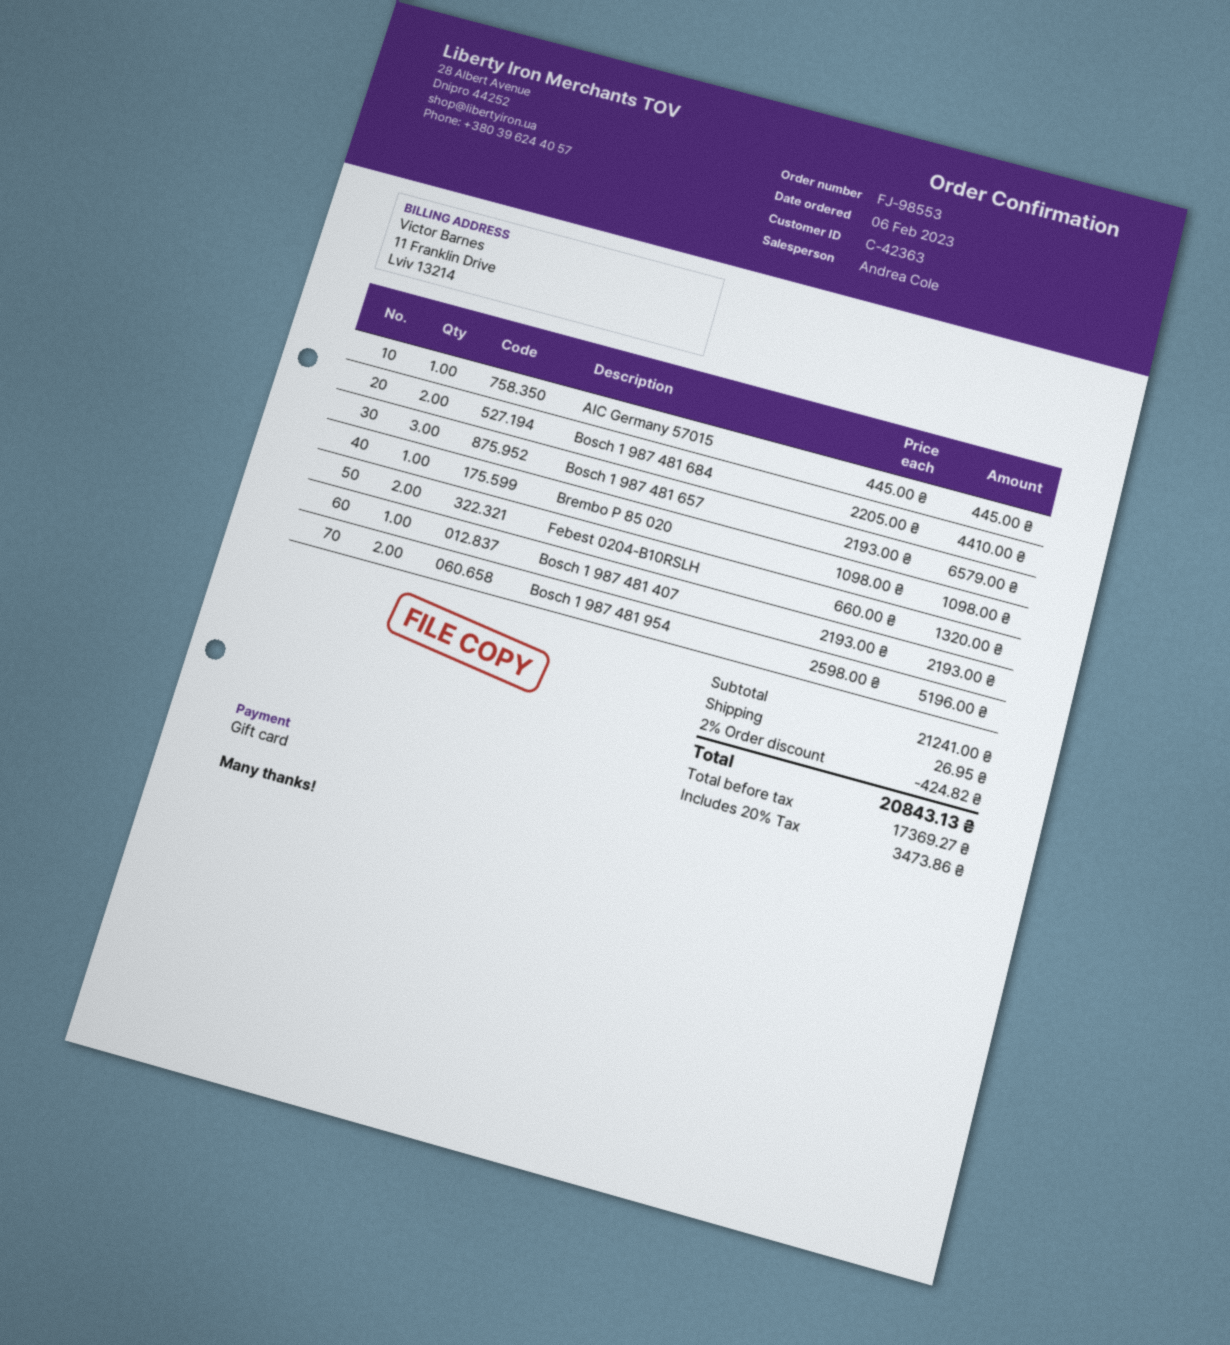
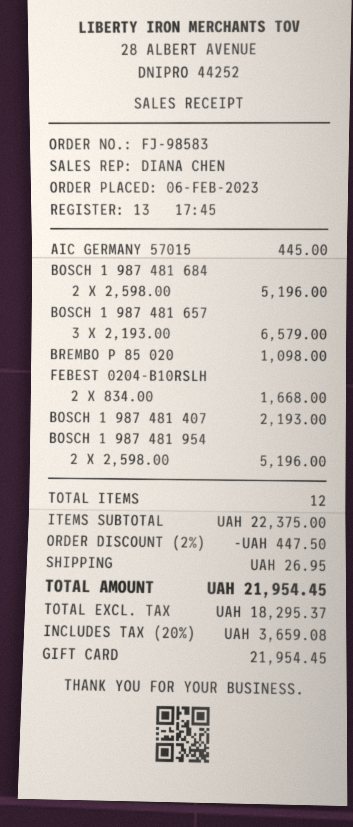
order number: FJ-98553 -> FJ-98583
sales rep: Andrea Cole -> DIANA CHEN
Bosch 1 987 481 684: 2 x 2205.00 = 4410.00 -> 2 x 2598.00 = 5196.00
Febest 0204-B10RSLH: 2 x 660.00 = 1320.00 -> 2 x 834.00 = 1668.00
subtotal: 21241.00 -> 22375.00
discount: 2% = 424.82 -> 2% = 447.50
net: 17369.27 -> 18295.37
tax: 20% = 3473.86 -> 20% = 3659.08
total: 20843.13 -> 21954.45

